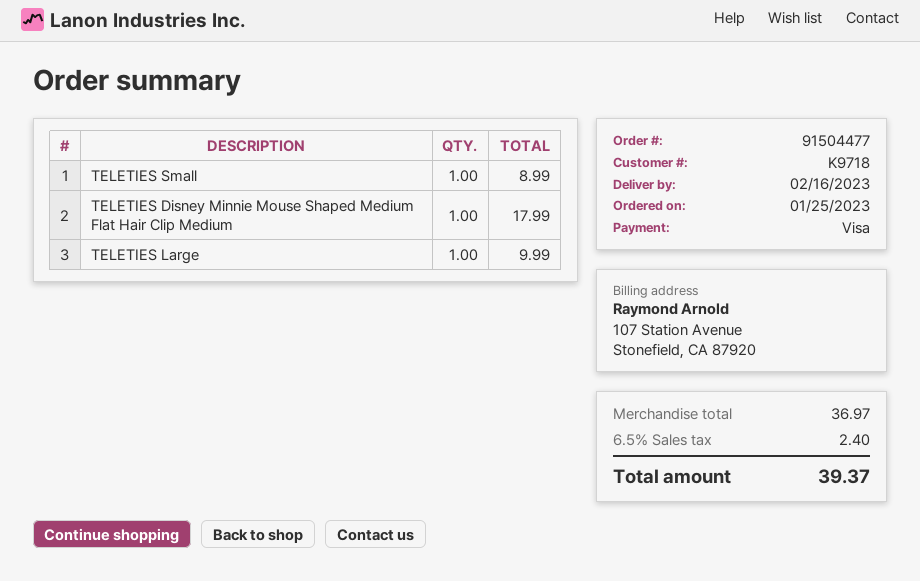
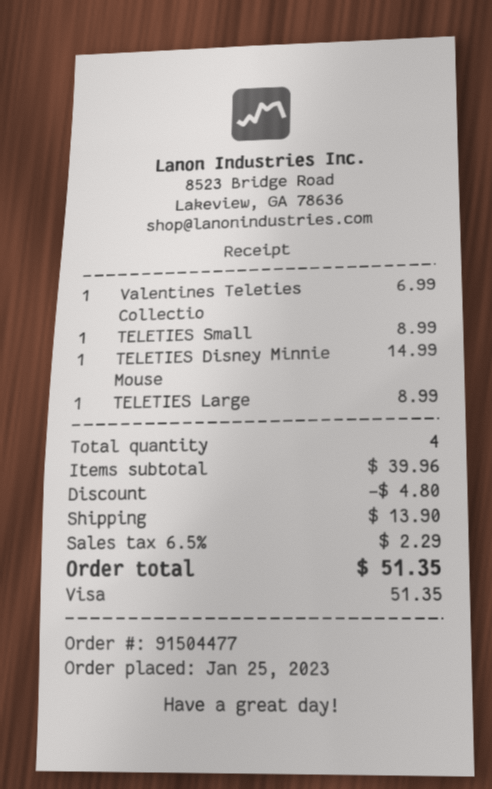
TELETIES Disney Minnie Mouse Shaped Medium Flat Hair Clip Medium: 1 for 17.99 -> 1 for 14.99
TELETIES Large: 1 for 9.99 -> 1 for 8.99
Valentines Teleties Collectio: none -> 1 for 6.99
subtotal: 36.97 -> 39.96
discount: none -> 4.80
shipping: none -> 13.90
tax: 6.5% = 2.40 -> 6.5% = 2.29
total: 39.37 -> 51.35

